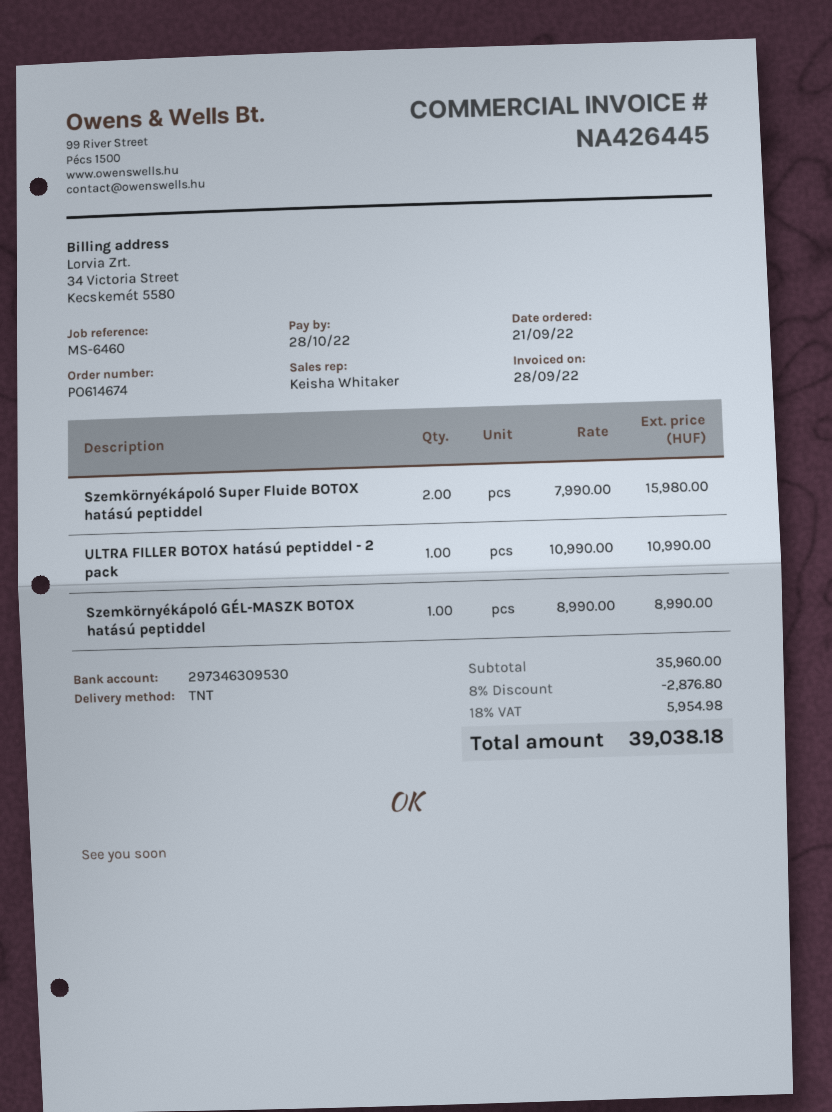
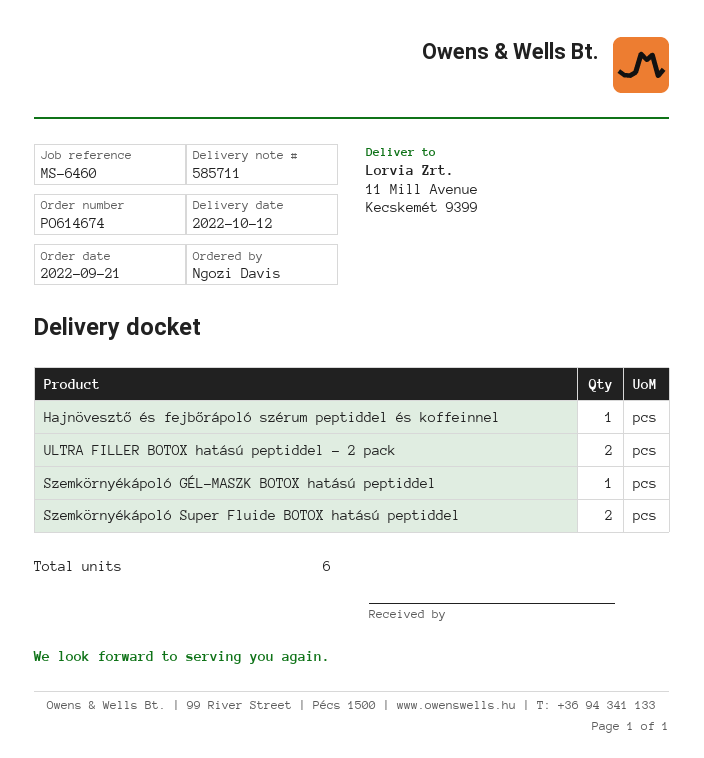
ULTRA FILLER BOTOX hatású peptiddel - 2 pack: 1 -> 2
Hajnövesztő és fejbőrápoló szérum peptiddel és koffeinnel: none -> 1

